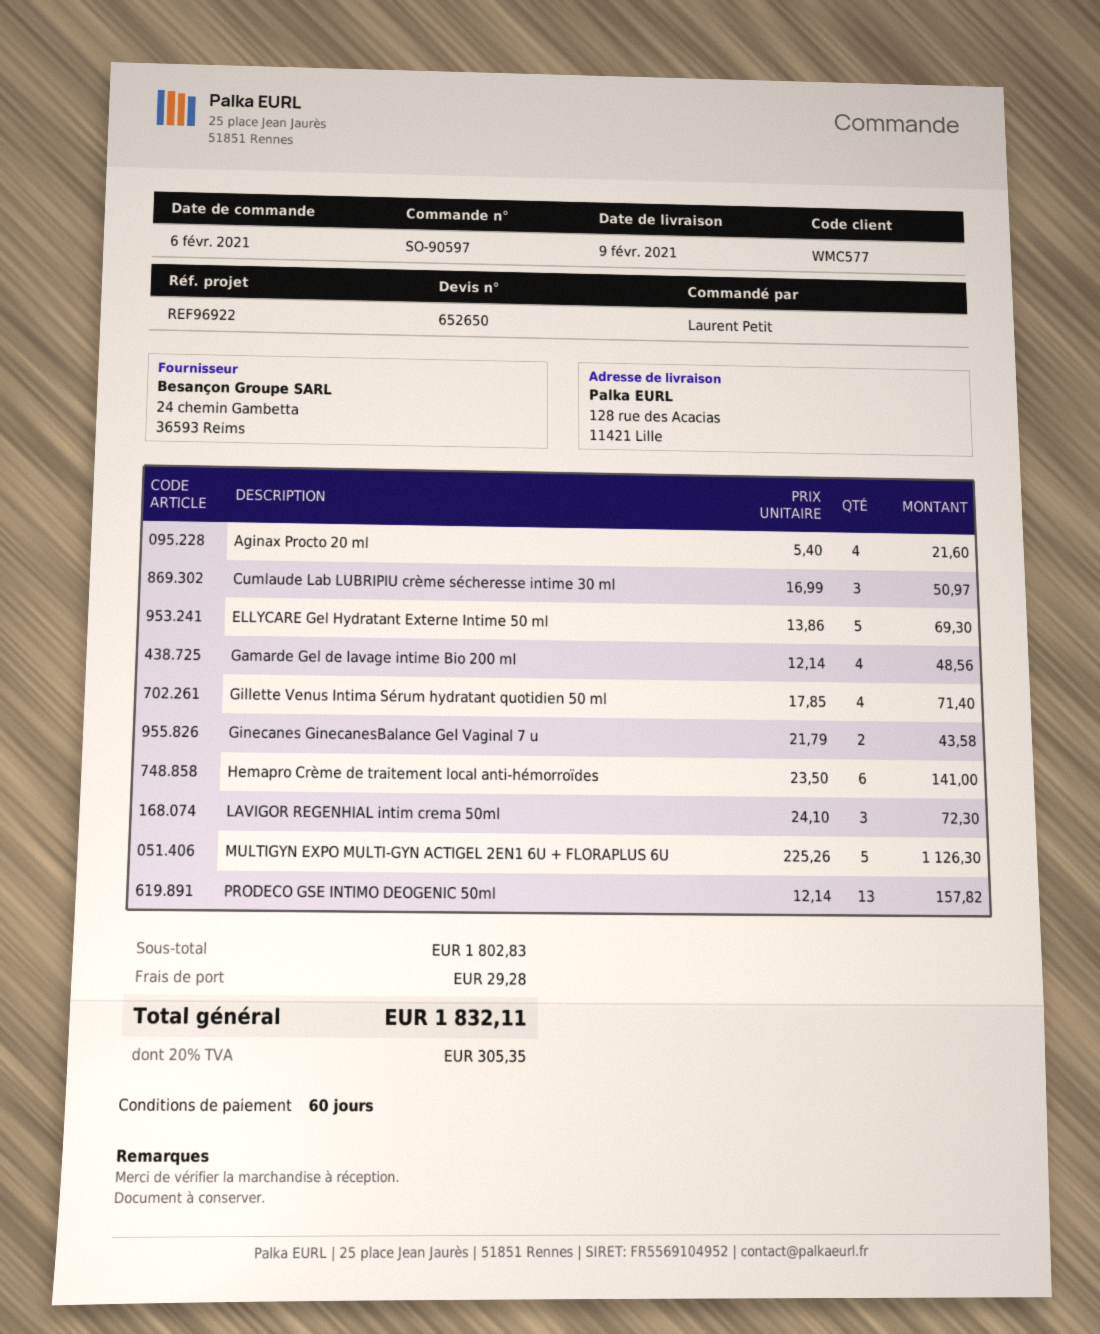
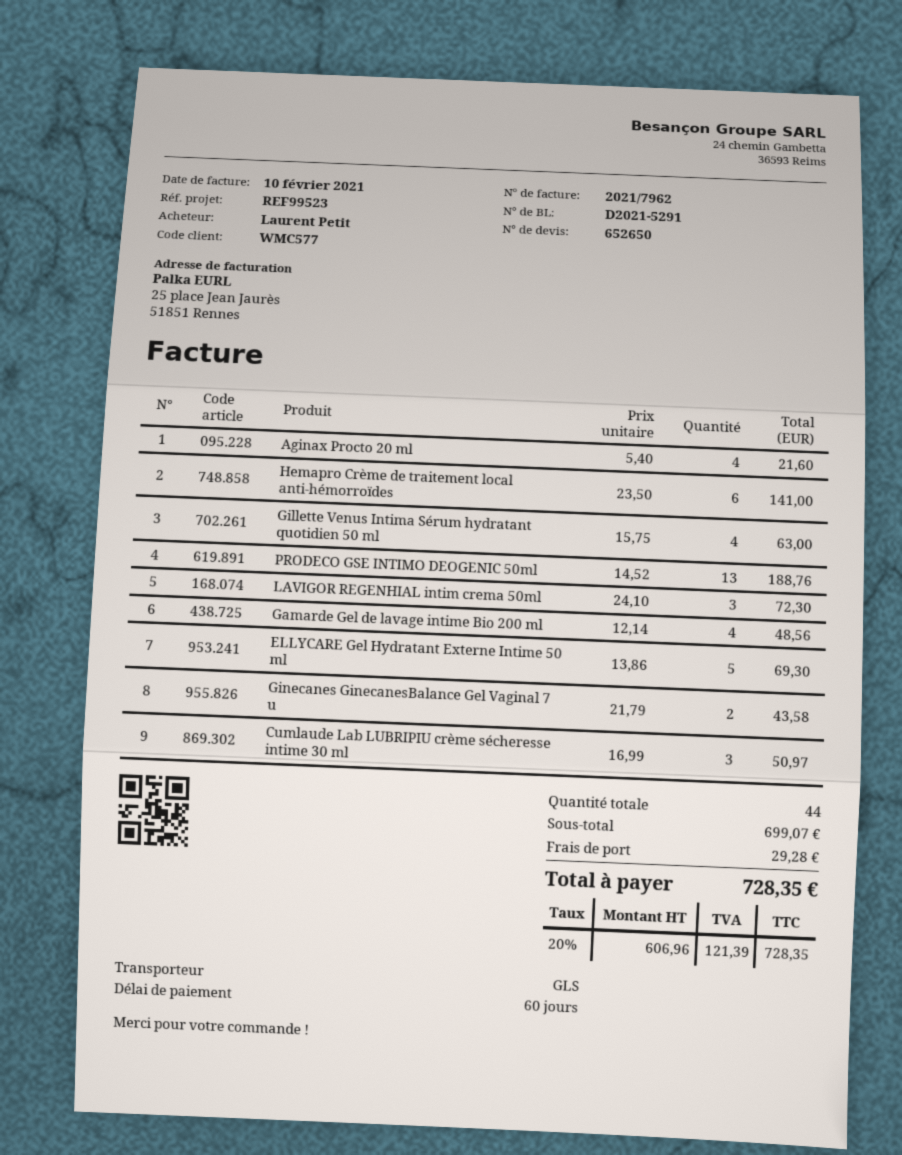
reference: REF96922 -> REF99523
Gillette Venus Intima Sérum hydratant quotidien 50 ml: 4 x 17.85 = 71.40 -> 4 x 15.75 = 63.00
MULTIGYN EXPO MULTI-GYN ACTIGEL 2EN1 6U + FLORAPLUS 6U: 5 x 225.26 = 1126.30 -> none
PRODECO GSE INTIMO DEOGENIC 50ml: 13 x 12.14 = 157.82 -> 13 x 14.52 = 188.76
subtotal: 1802.83 -> 699.07
tax: 20% = 305.35 -> 20% = 121.39
total: 1832.11 -> 728.35

